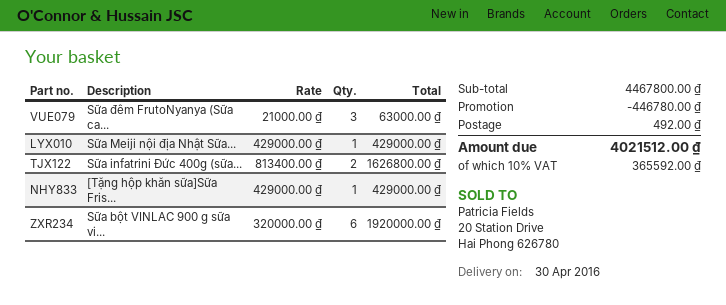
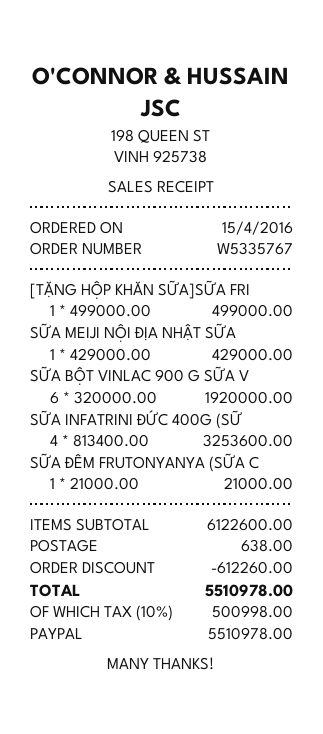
Sữa đêm FrutoNyanya (Sữa ca...: 3 x 21000.00 = 63000.00 -> 1 x 21000.00 = 21000.00
Sữa infatrini Đức 400g (sữa...: 2 x 813400.00 = 1626800.00 -> 4 x 813400.00 = 3253600.00
[Tặng hộp khăn sữa]Sữa Fris...: 1 x 429000.00 = 429000.00 -> 1 x 499000.00 = 499000.00
subtotal: 4467800.00 -> 6122600.00
discount: 446780.00 -> 612260.00
shipping: 492.00 -> 638.00
tax: 10% = 365592.00 -> 10% = 500998.00
total: 4021512.00 -> 5510978.00

